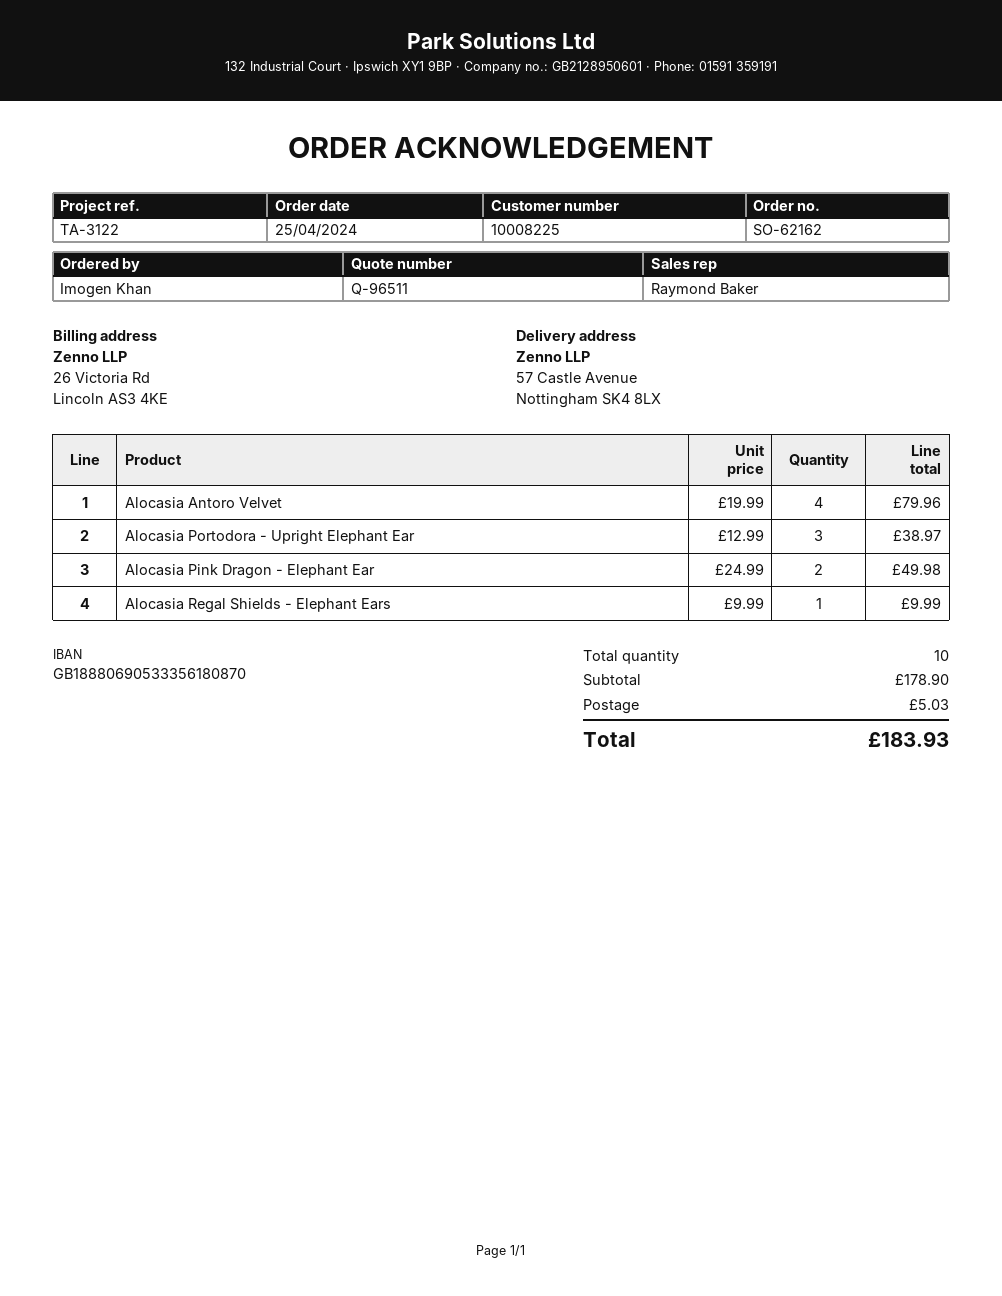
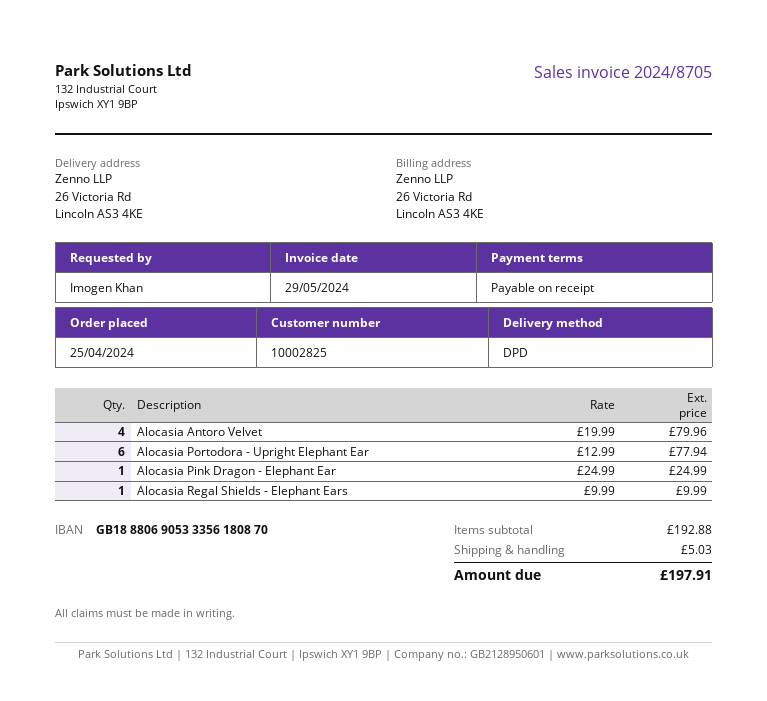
customer number: 10008225 -> 10002825
ship to: 57 Castle Avenue, Nottingham SK4 8LX -> 26 Victoria Rd, Lincoln AS3 4KE
Alocasia Portodora - Upright Elephant Ear: 3 x 12.99 = 38.97 -> 6 x 12.99 = 77.94
Alocasia Pink Dragon - Elephant Ear: 2 x 24.99 = 49.98 -> 1 x 24.99 = 24.99
subtotal: 178.90 -> 192.88
total: 183.93 -> 197.91

